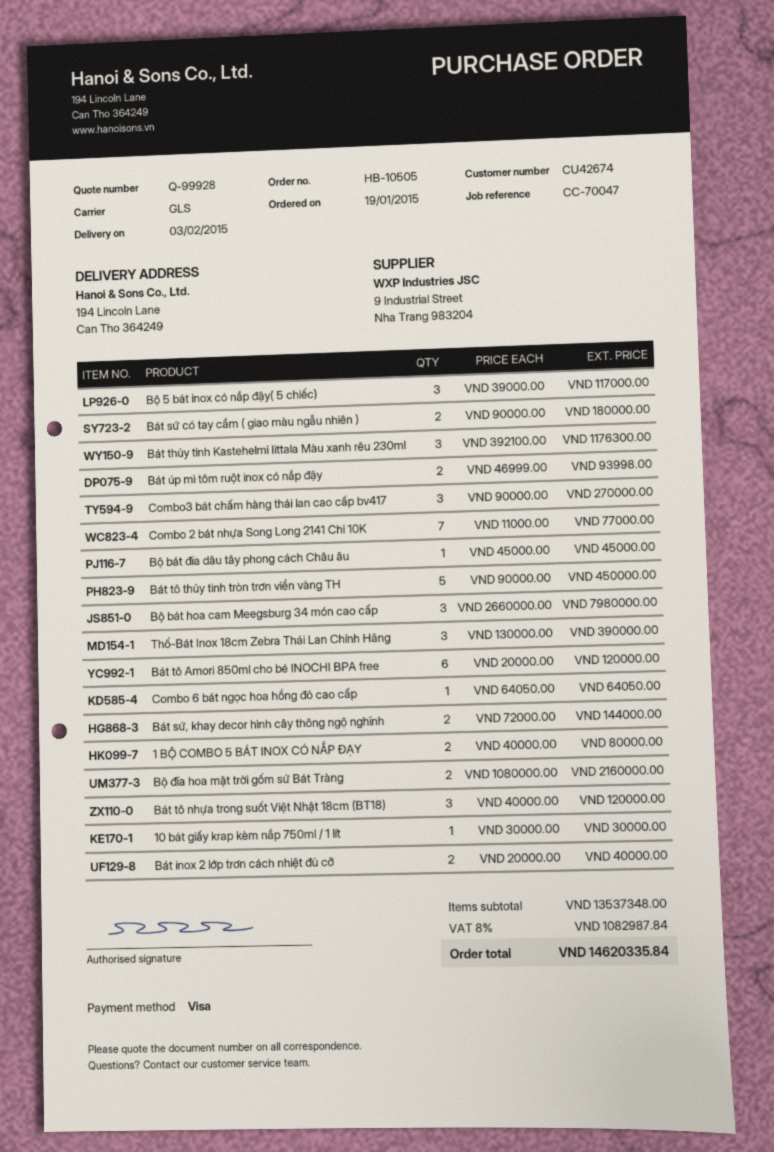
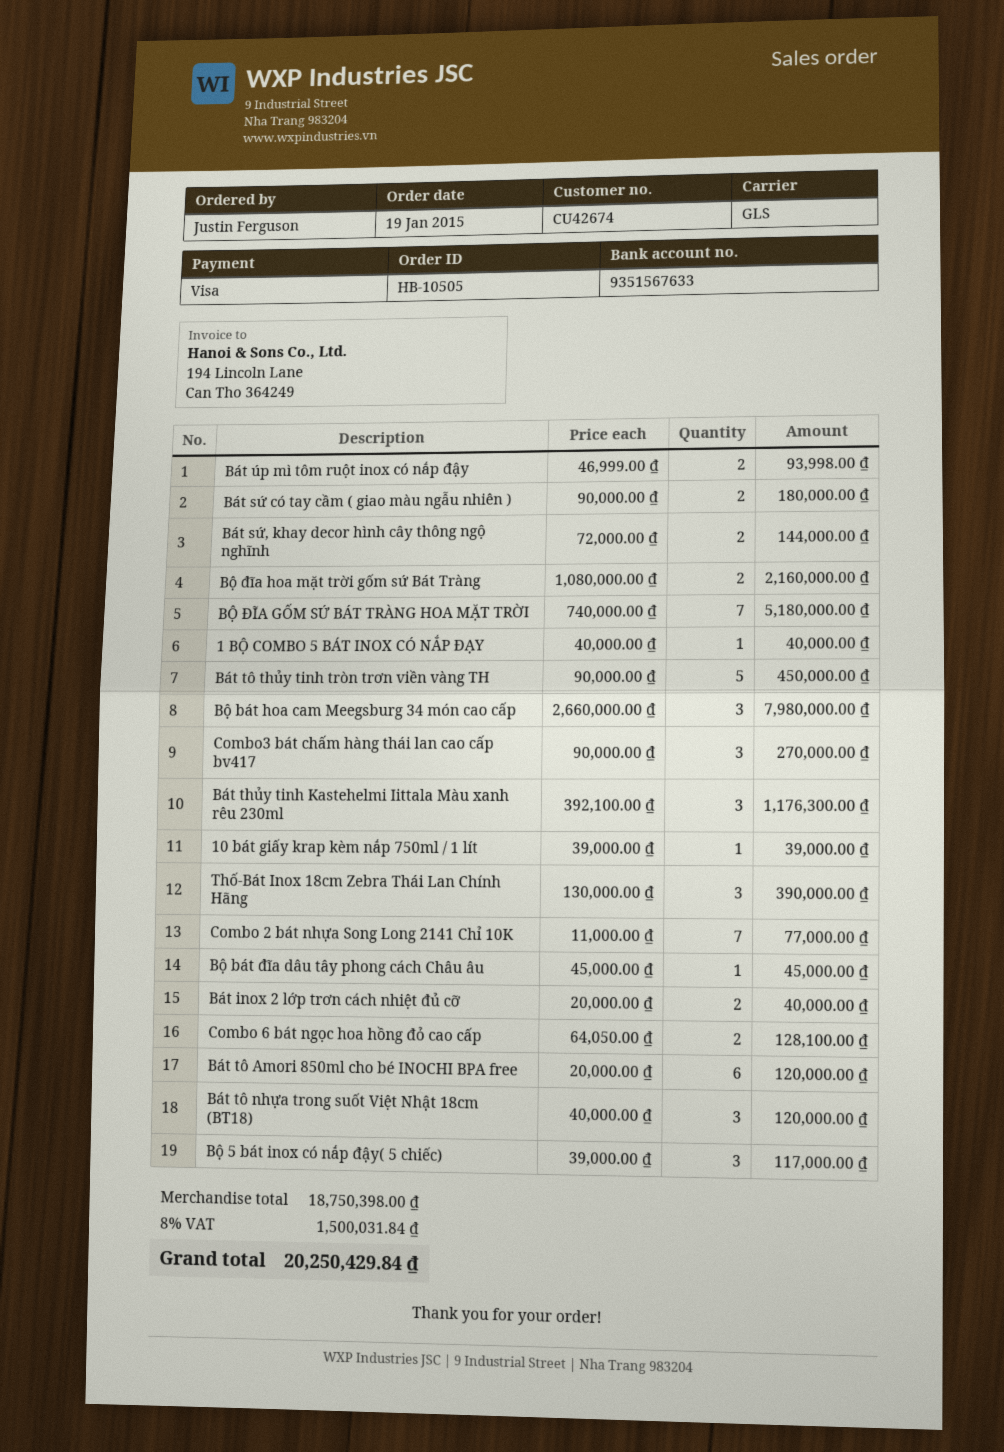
Combo 6 bát ngọc hoa hồng đỏ cao cấp: 1 x 64050.00 = 64050.00 -> 2 x 64050.00 = 128100.00
1 BỘ COMBO 5 BÁT INOX CÓ NẮP ĐẠY: 2 x 40000.00 = 80000.00 -> 1 x 40000.00 = 40000.00
10 bát giấy krap kèm nắp 750ml / 1 lít: 1 x 30000.00 = 30000.00 -> 1 x 39000.00 = 39000.00
BỘ ĐĨA GỐM SỨ BÁT TRÀNG HOA MẶT TRỜI: none -> 7 x 740000.00 = 5180000.00
subtotal: 13537348.00 -> 18750398.00
tax: 8% = 1082987.84 -> 8% = 1500031.84
total: 14620335.84 -> 20250429.84

